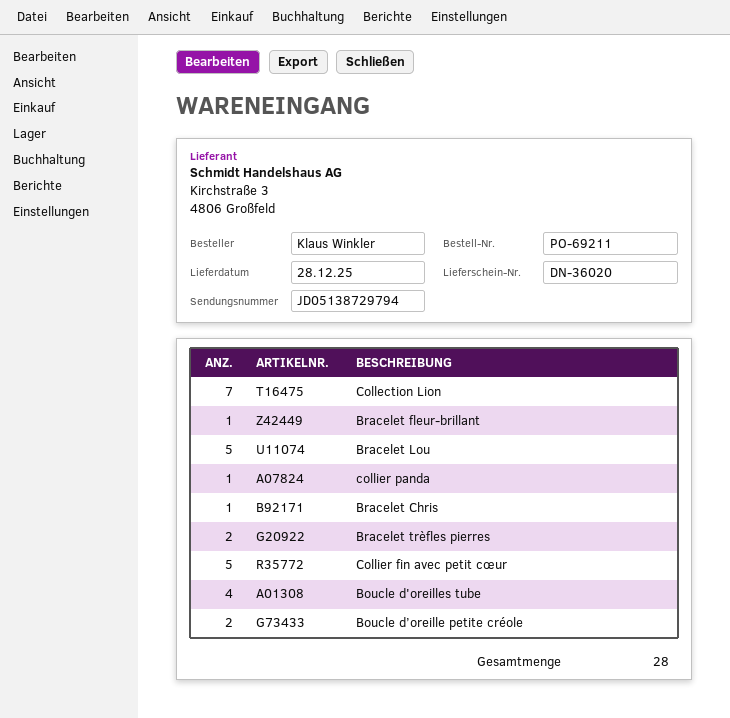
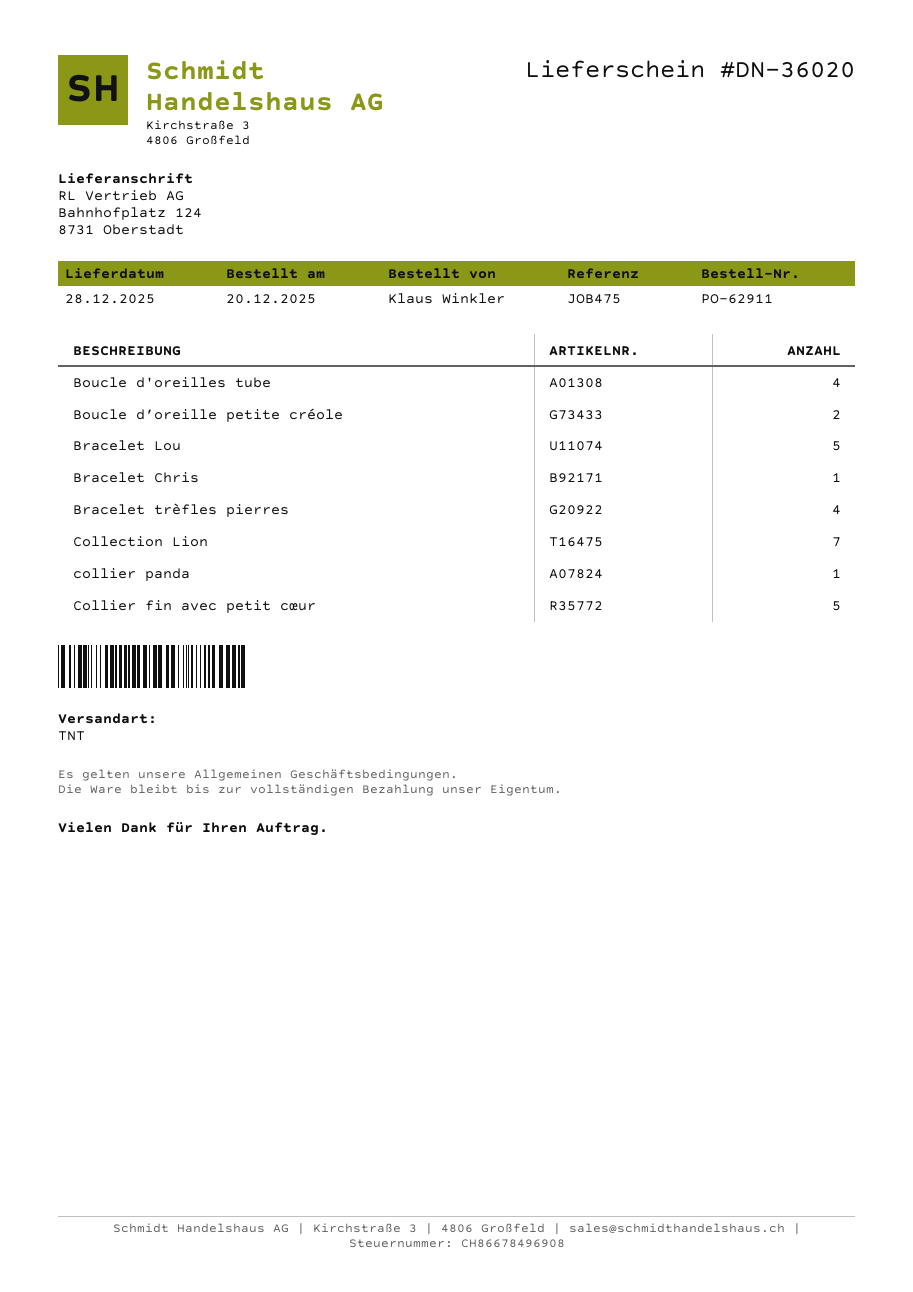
order number: PO-69211 -> PO-62911
Bracelet fleur-brillant: 1 -> none
Bracelet trèfles pierres: 2 -> 4

